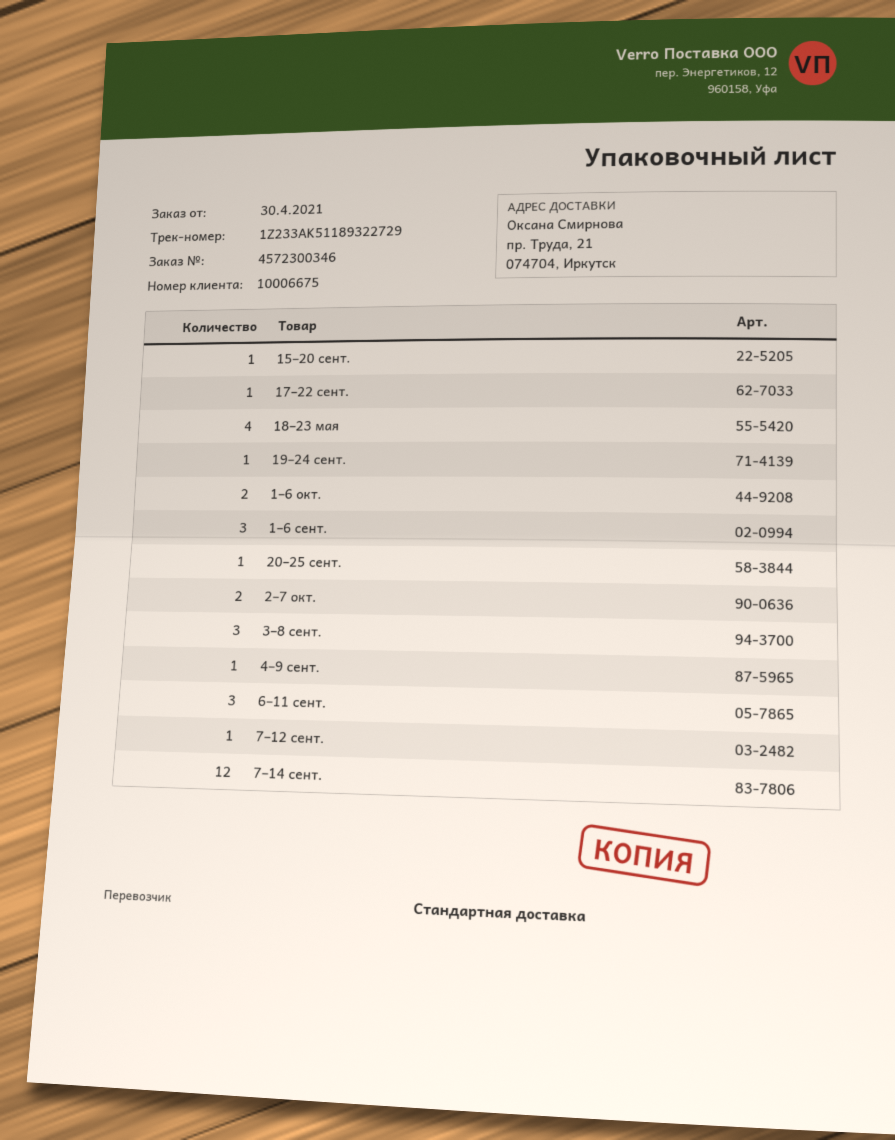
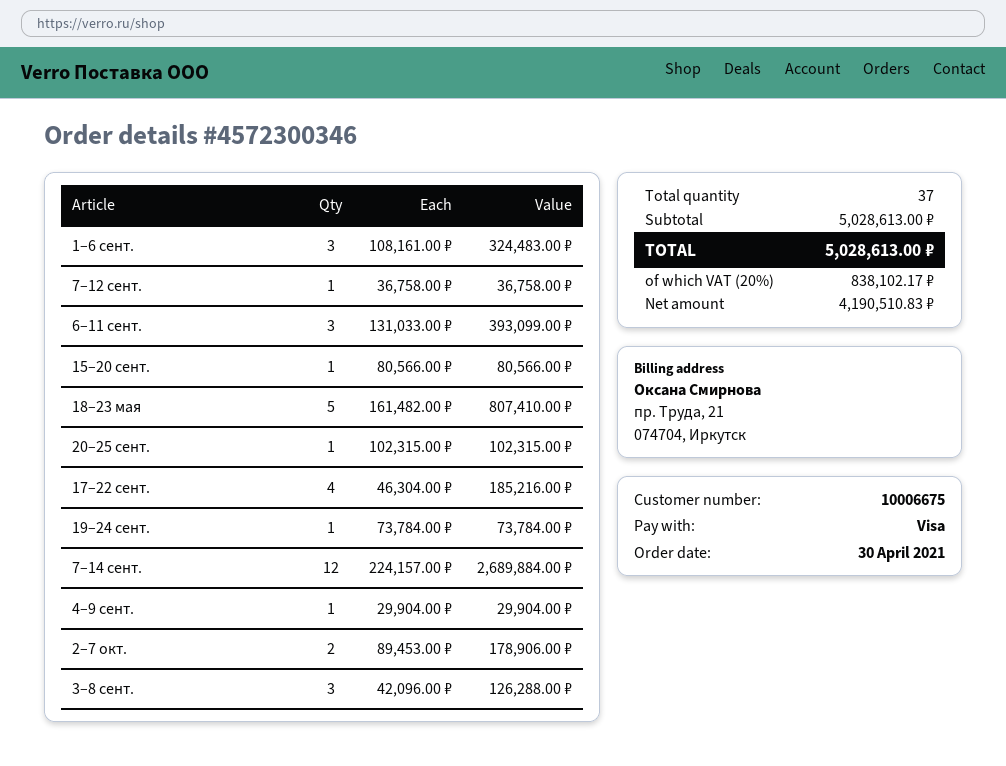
17–22 сент.: 1 -> 4
18–23 мая: 4 -> 5
1–6 окт.: 2 -> none

